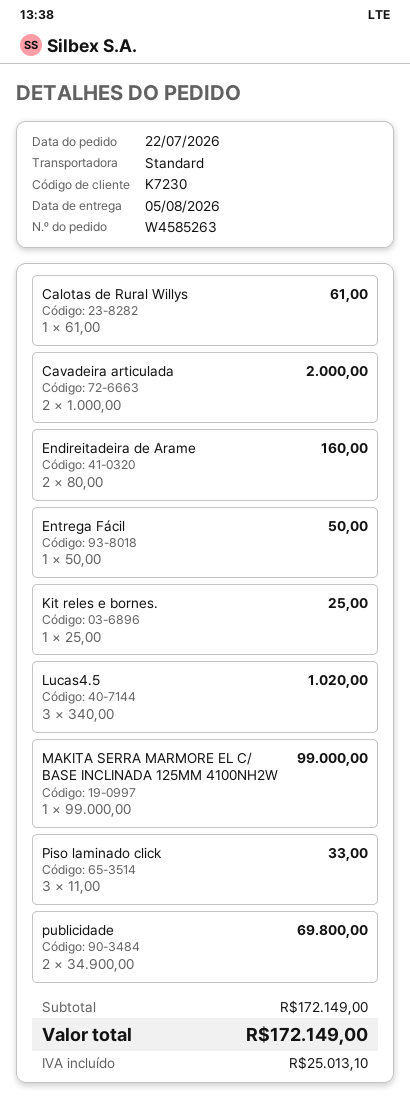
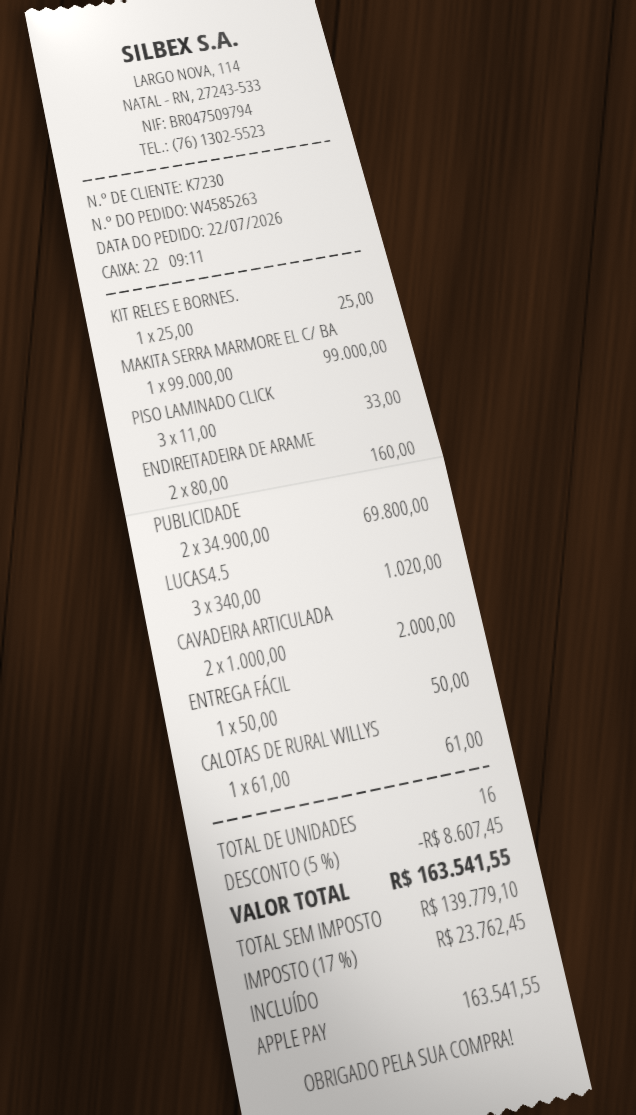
discount: none -> 5% = 8607.45
tax: 25013.10 -> 23762.45
total: 172149.00 -> 163541.55

